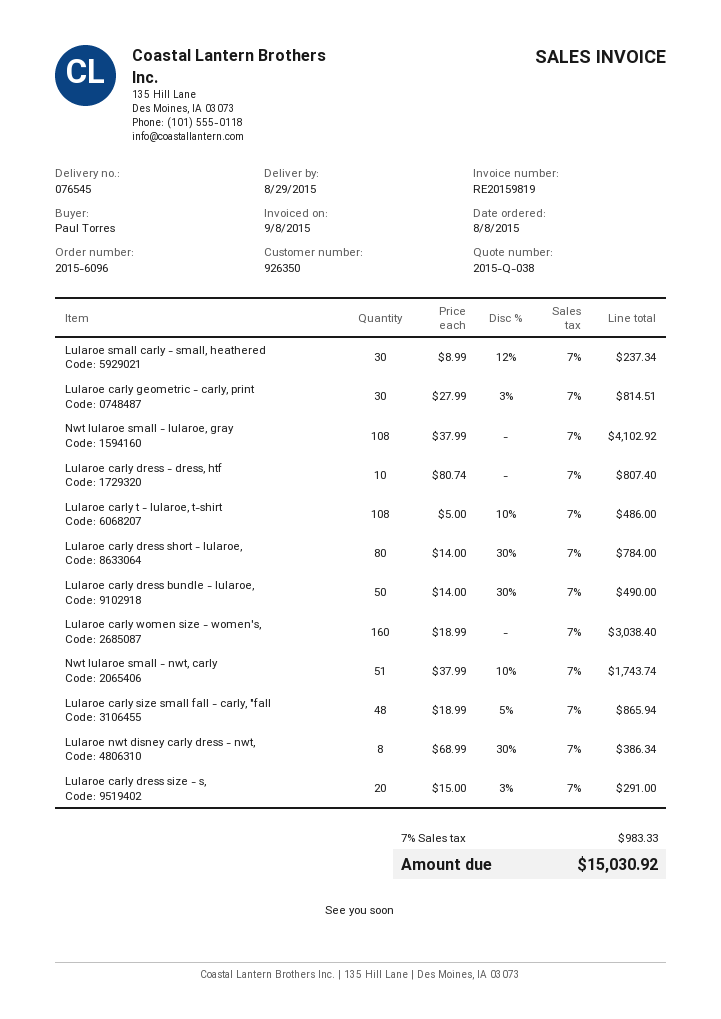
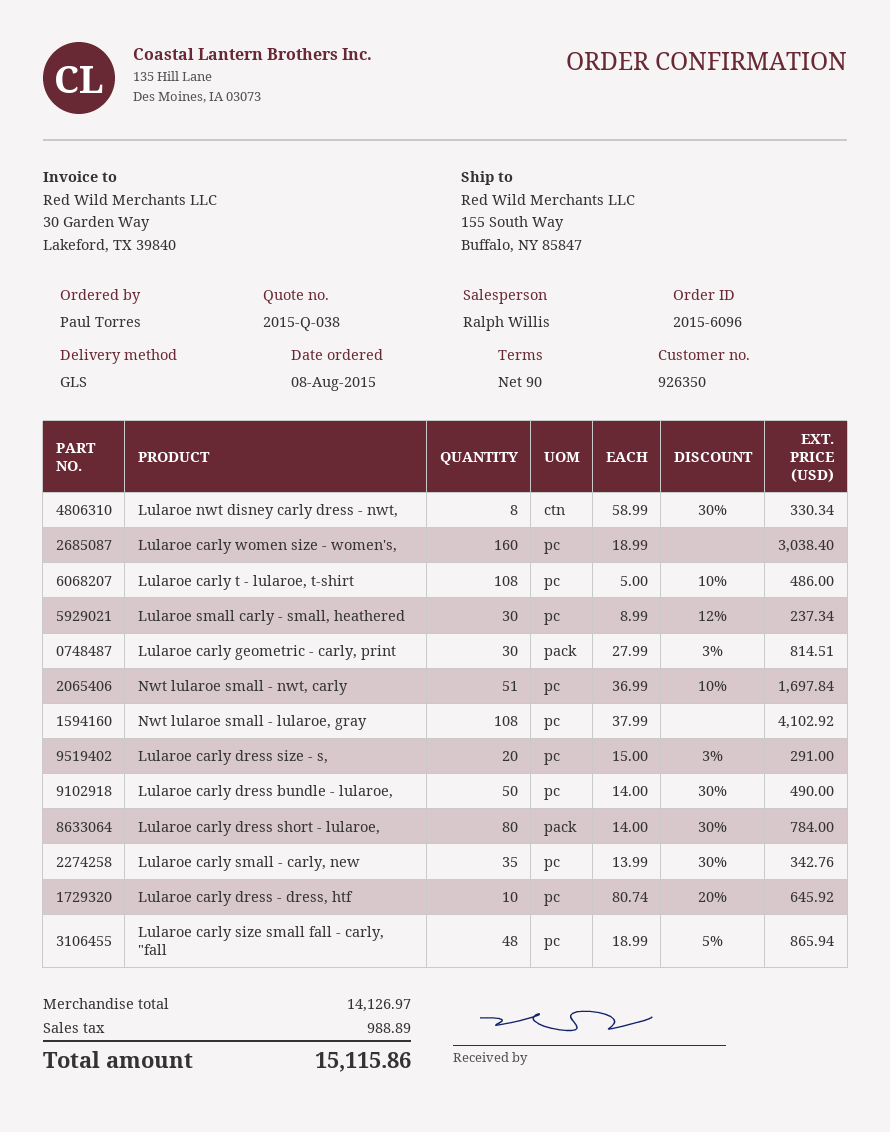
Lularoe carly dress - dress, htf: 10 x 80.74 = 807.40 -> 10 x 80.74 - 20% = 645.92
Nwt lularoe small - nwt, carly: 51 x 37.99 - 10% = 1743.74 -> 51 x 36.99 - 10% = 1697.84
Lularoe nwt disney carly dress - nwt,: 8 x 68.99 - 30% = 386.34 -> 8 x 58.99 - 30% = 330.34
Lularoe carly small - carly, new: none -> 35 x 13.99 - 30% = 342.76
tax: 983.33 -> 988.89
total: 15030.92 -> 15115.86

